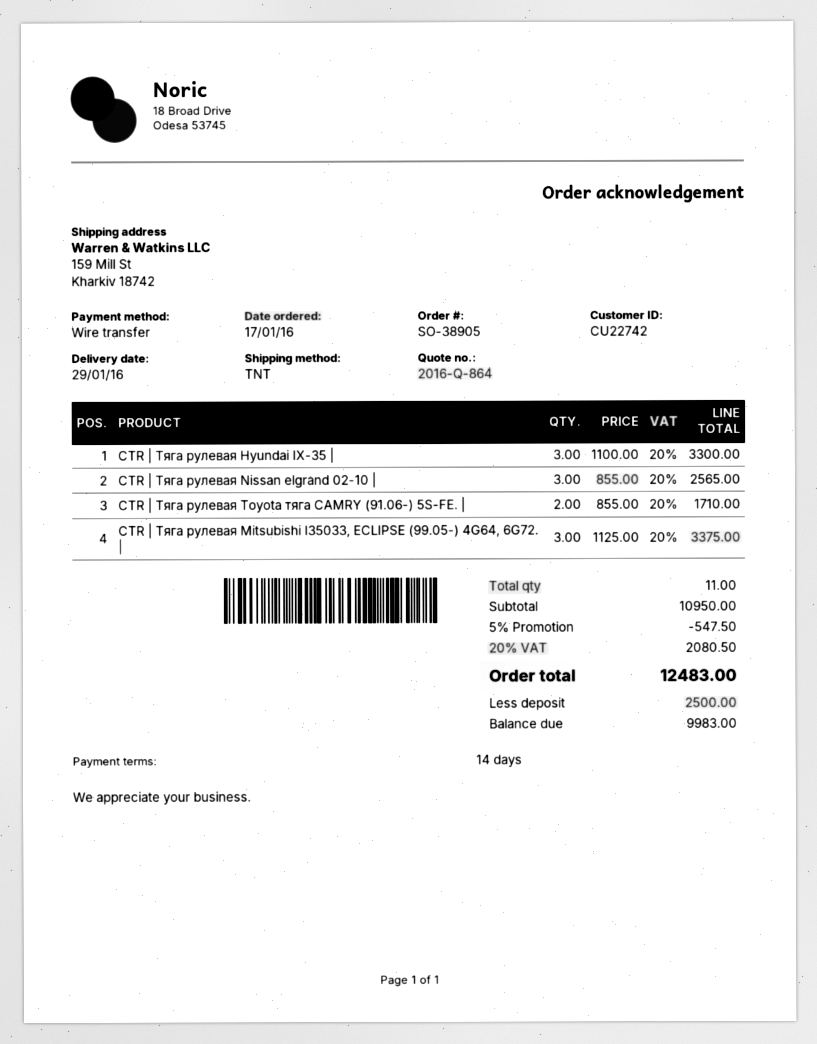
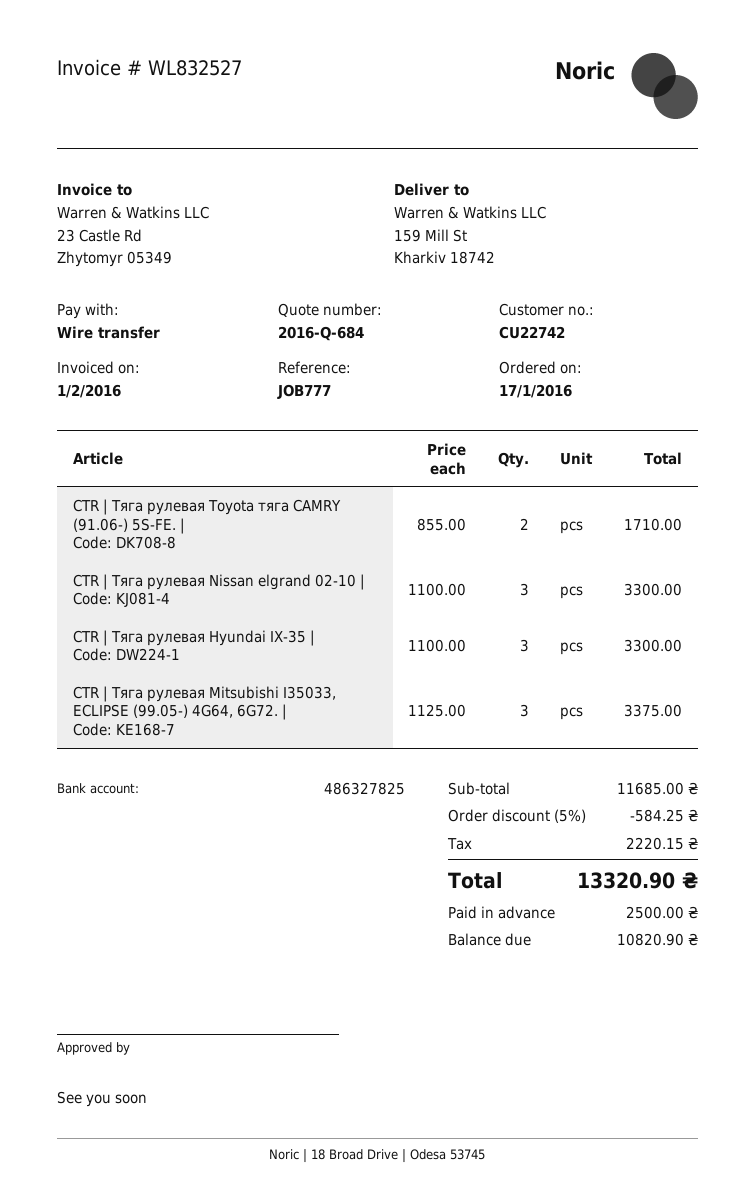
quote number: 2016-Q-864 -> 2016-Q-684
CTR | Тяга рулевая Nissan elgrand 02-10 |: 3 x 855.00 = 2565.00 -> 3 x 1100.00 = 3300.00
subtotal: 10950.00 -> 11685.00
discount: 5% = 547.50 -> 5% = 584.25
tax: 2080.50 -> 2220.15
total: 12483.00 -> 13320.90
balance: 9983.00 -> 10820.90

